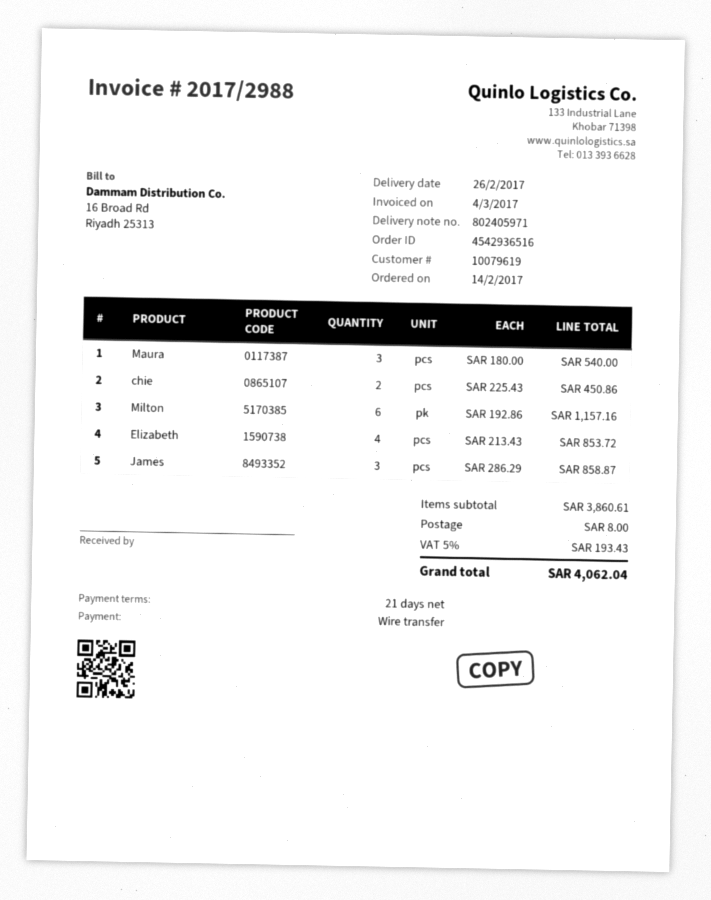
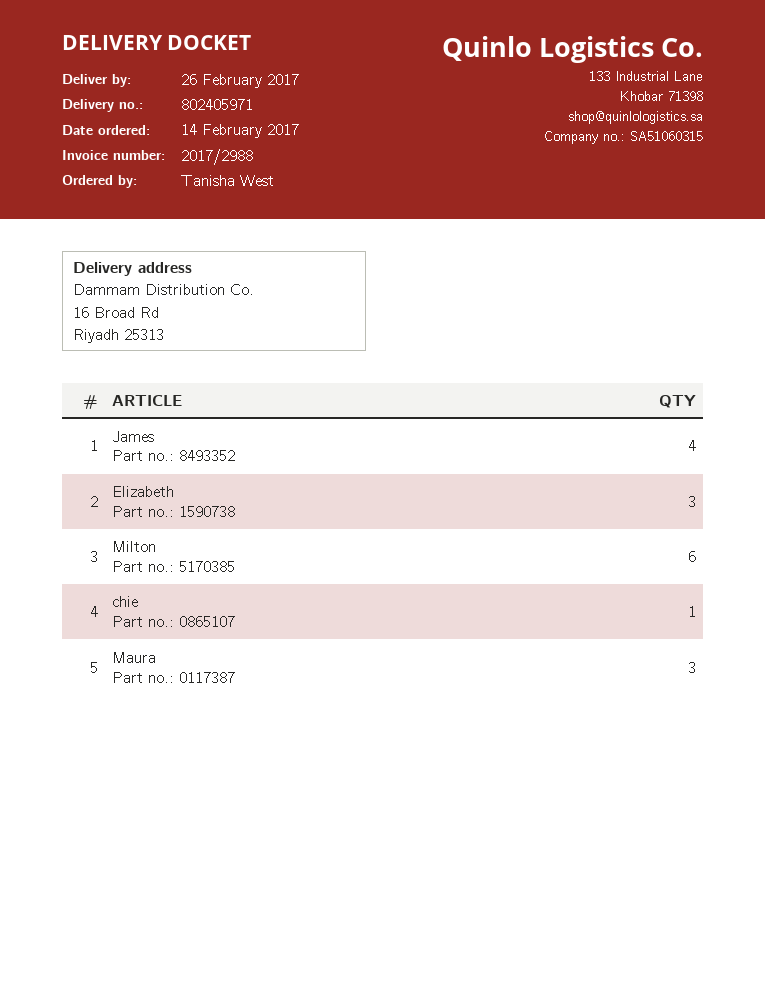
chie: 2 -> 1
Elizabeth: 4 -> 3
James: 3 -> 4

